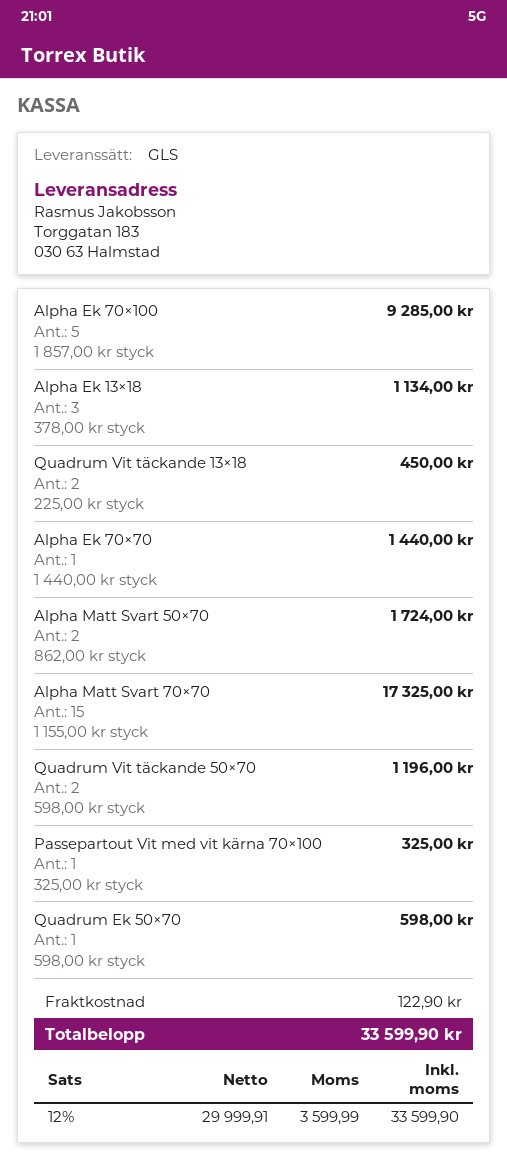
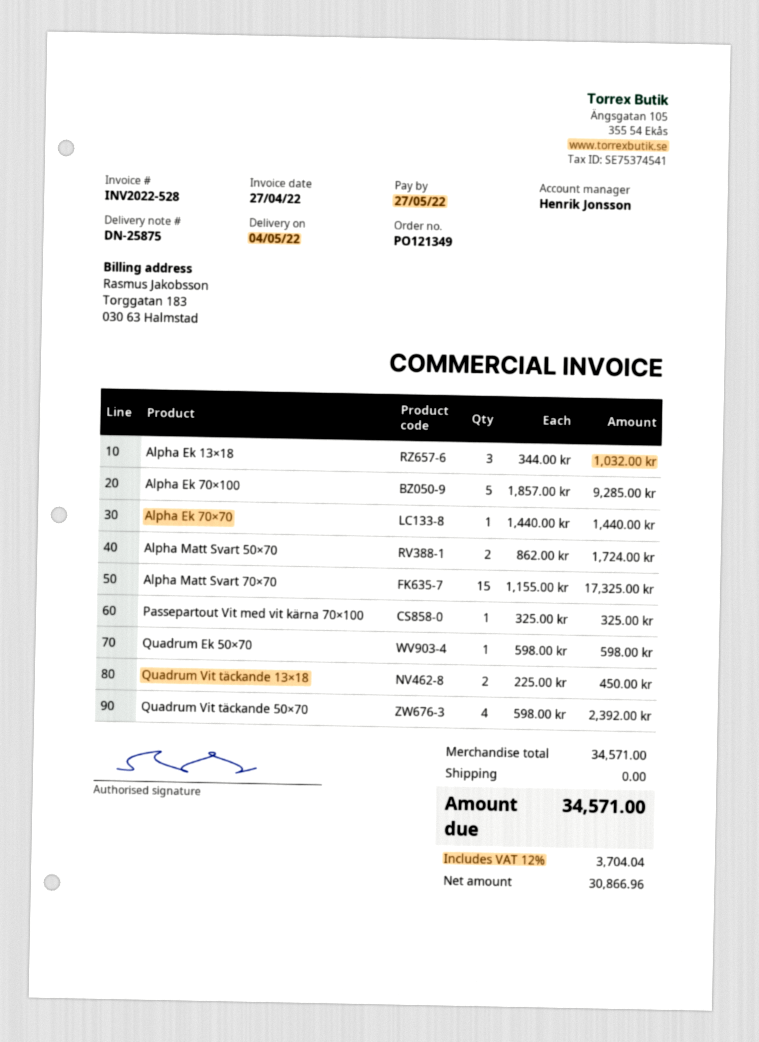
Alpha Ek 13×18: 3 x 378.00 = 1134.00 -> 3 x 344.00 = 1032.00
Quadrum Vit täckande 50×70: 2 x 598.00 = 1196.00 -> 4 x 598.00 = 2392.00
shipping: 122.90 -> 0.00
net: 29999.91 -> 30866.96
tax: 12% = 3599.99 -> 12% = 3704.04
total: 33599.90 -> 34571.00

